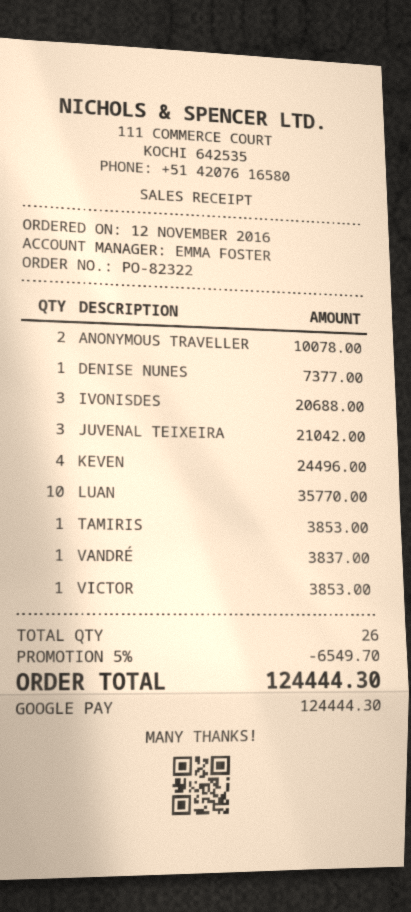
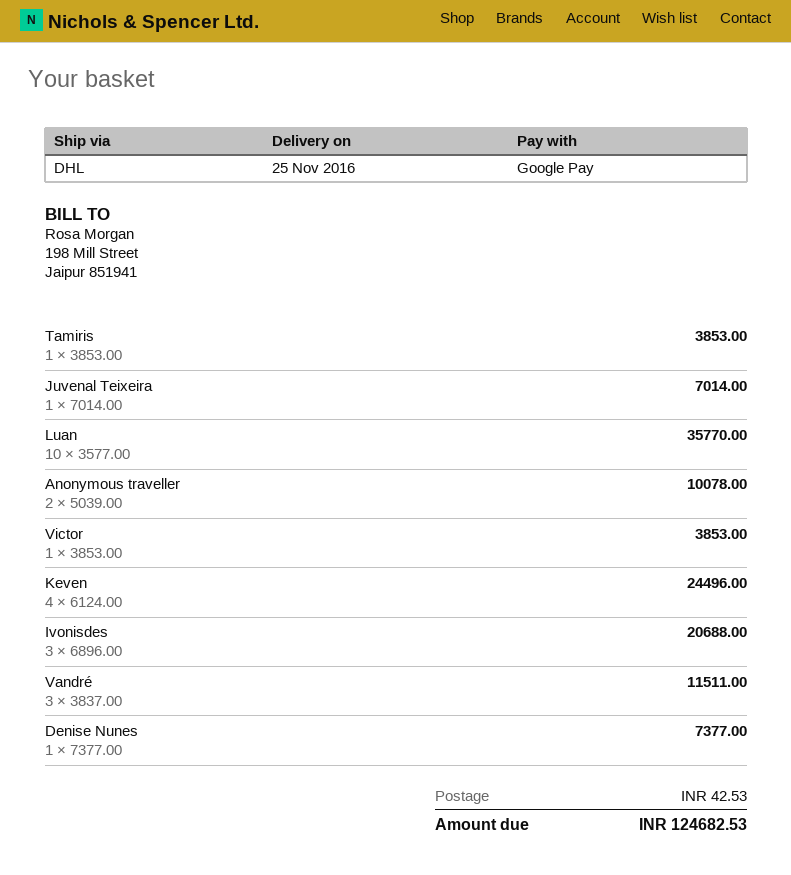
JUVENAL TEIXEIRA: 3 for 21042.00 -> 1 for 7014.00
VANDRÉ: 1 for 3837.00 -> 3 for 11511.00
discount: 5% = 6549.70 -> none
shipping: none -> 42.53
total: 124444.30 -> 124682.53

